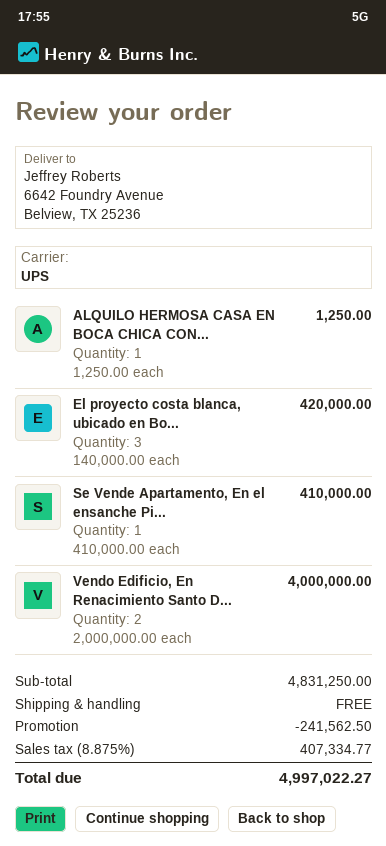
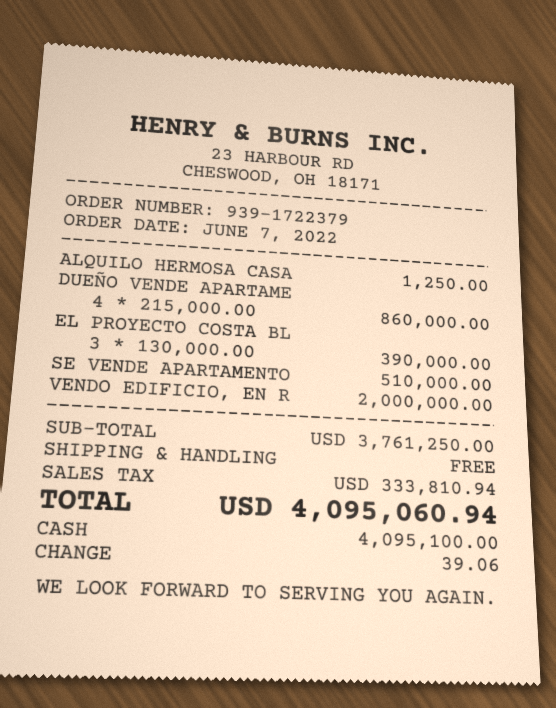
El proyecto costa blanca, ubicado en Bo...: 3 x 140000.00 = 420000.00 -> 3 x 130000.00 = 390000.00
Se Vende Apartamento, En el ensanche Pi...: 1 x 410000.00 = 410000.00 -> 1 x 510000.00 = 510000.00
Vendo Edificio, En Renacimiento Santo D...: 2 x 2000000.00 = 4000000.00 -> 1 x 2000000.00 = 2000000.00
DUEÑO VENDE APARTAME: none -> 4 x 215000.00 = 860000.00
subtotal: 4831250.00 -> 3761250.00
discount: 241562.50 -> none
tax: 407334.77 -> 333810.94
total: 4997022.27 -> 4095060.94

